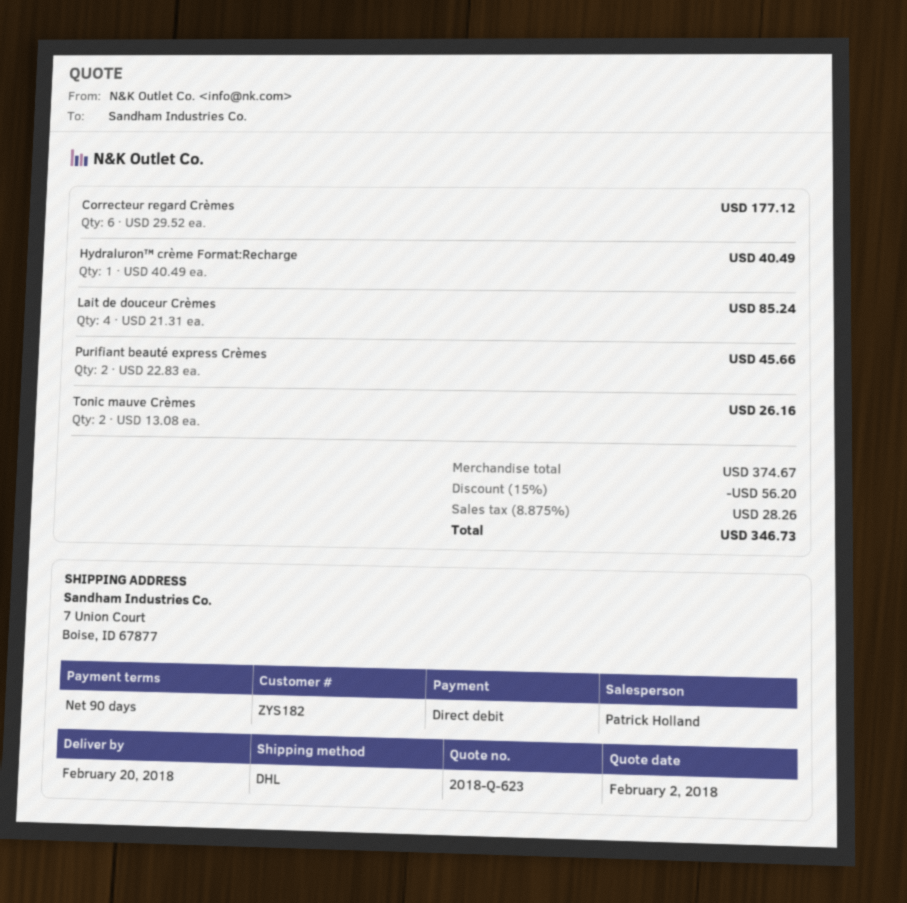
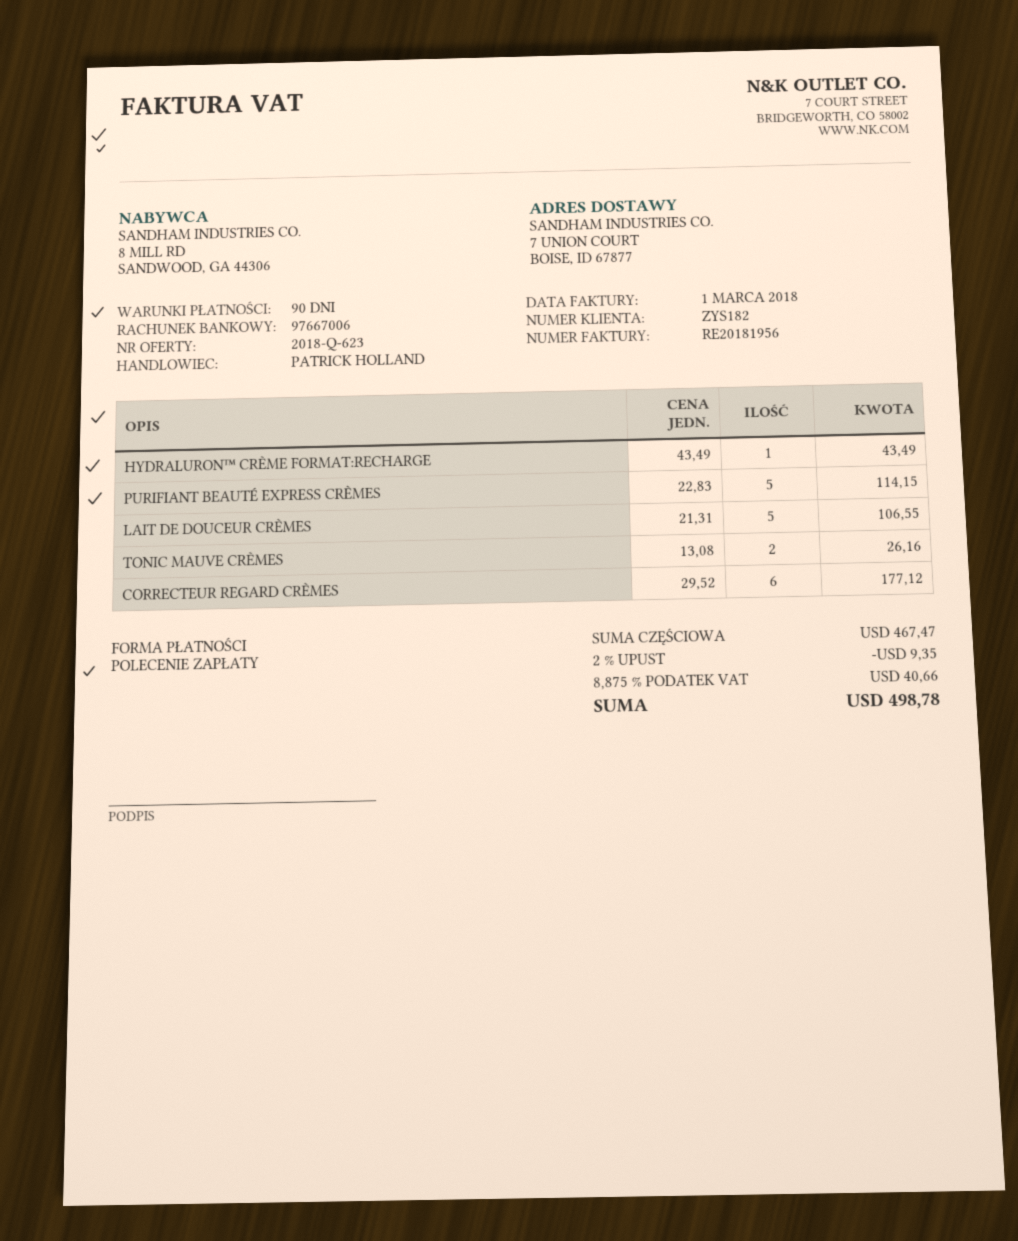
Hydraluron™ crème Format:Recharge: 1 x 40.49 = 40.49 -> 1 x 43.49 = 43.49
Lait de douceur Crèmes: 4 x 21.31 = 85.24 -> 5 x 21.31 = 106.55
Purifiant beauté express Crèmes: 2 x 22.83 = 45.66 -> 5 x 22.83 = 114.15
subtotal: 374.67 -> 467.47
discount: 15% = 56.20 -> 2% = 9.35
tax: 8.875% = 28.26 -> 8.875% = 40.66
total: 346.73 -> 498.78

